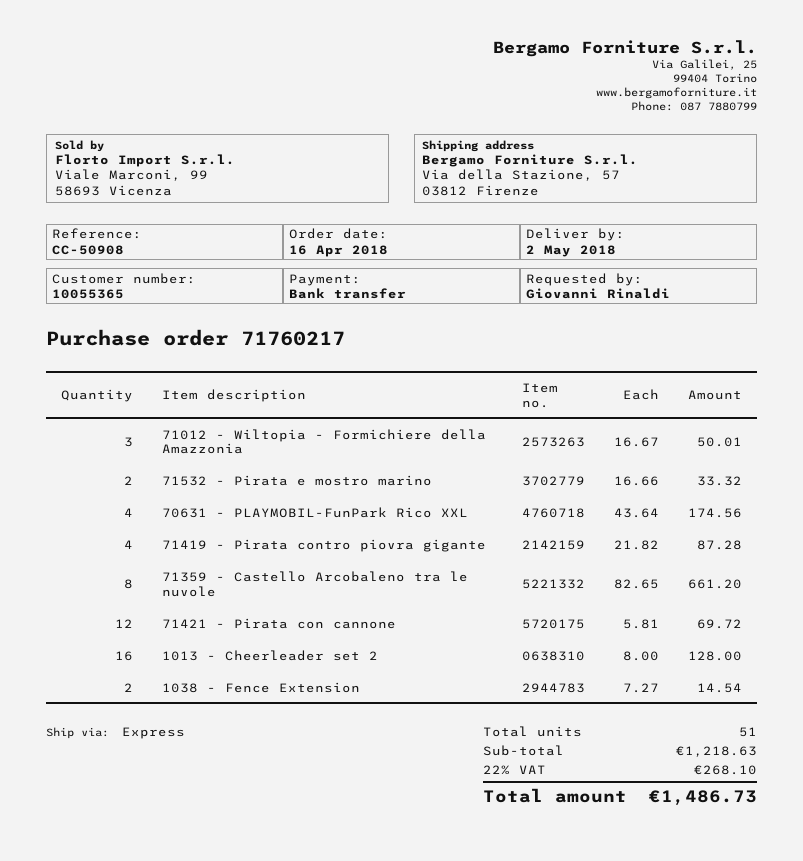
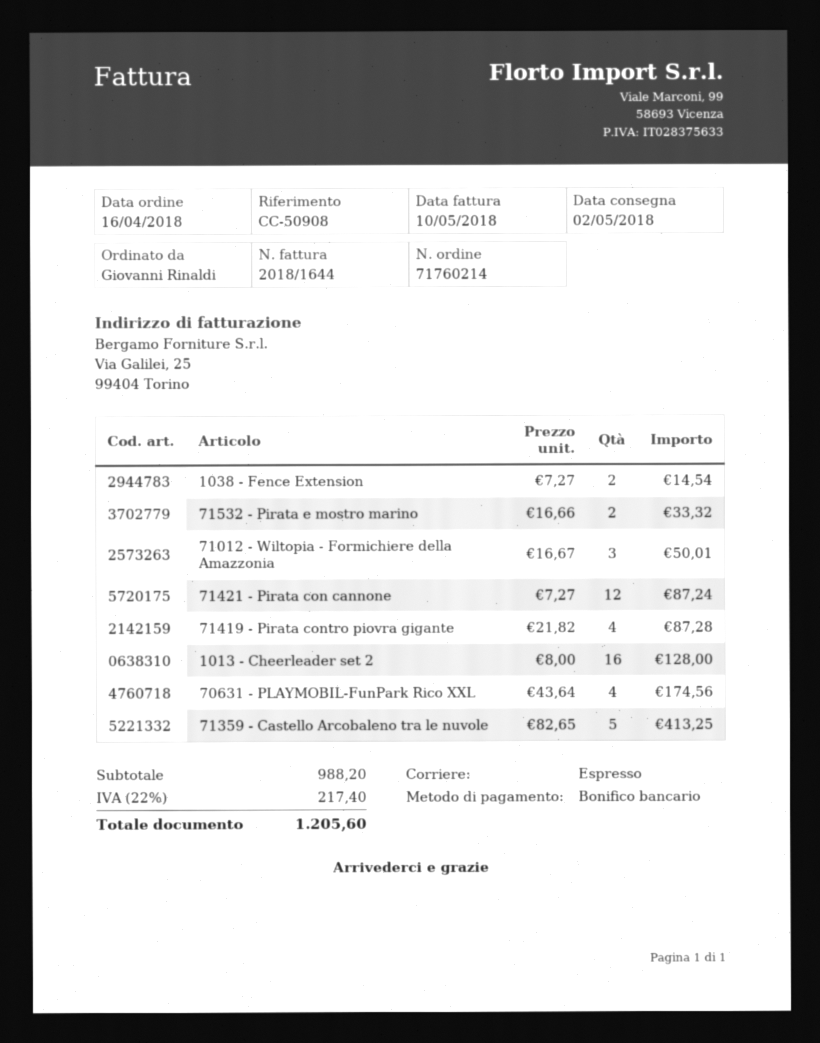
order number: 71760217 -> 71760214
71359 - Castello Arcobaleno tra le nuvole: 8 x 82.65 = 661.20 -> 5 x 82.65 = 413.25
71421 - Pirata con cannone: 12 x 5.81 = 69.72 -> 12 x 7.27 = 87.24
subtotal: 1218.63 -> 988.20
tax: 22% = 268.10 -> 22% = 217.40
total: 1486.73 -> 1205.60

